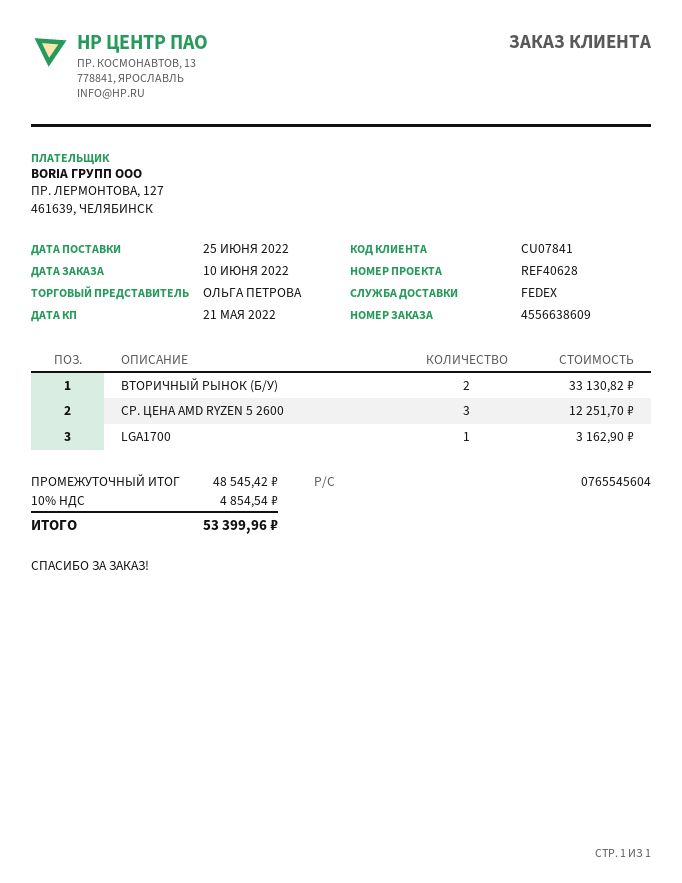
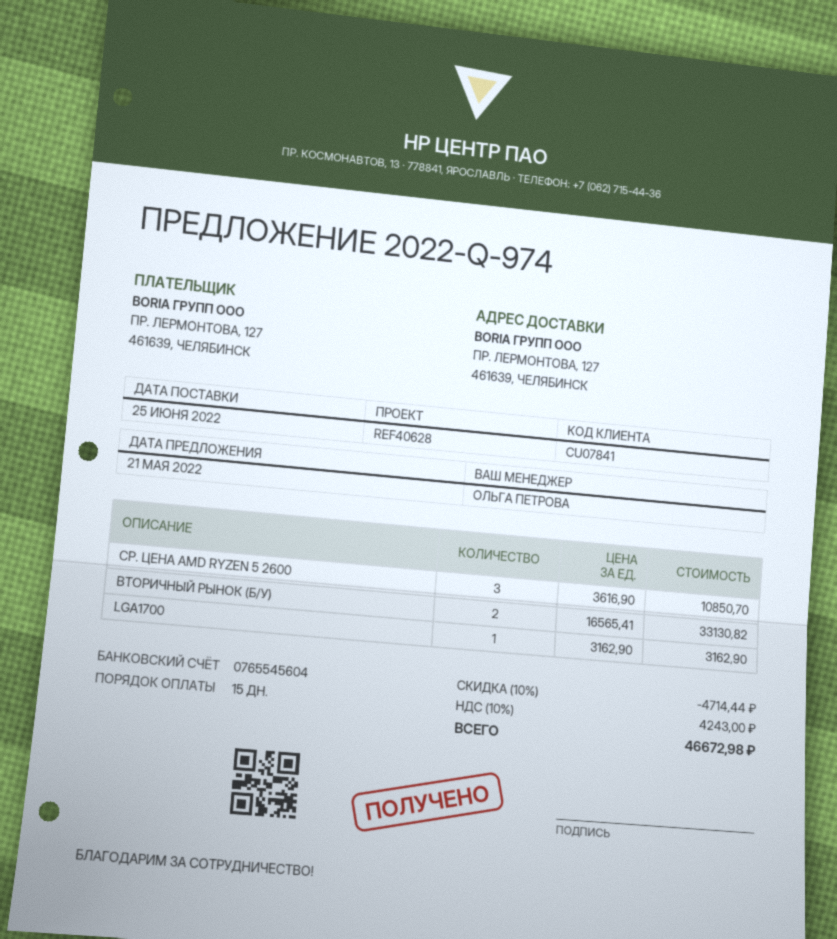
СР. ЦЕНА AMD RYZEN 5 2600: 3 for 12251.70 -> 3 for 10850.70
discount: none -> 10% = 4714.44
tax: 10% = 4854.54 -> 10% = 4243.00
total: 53399.96 -> 46672.98

